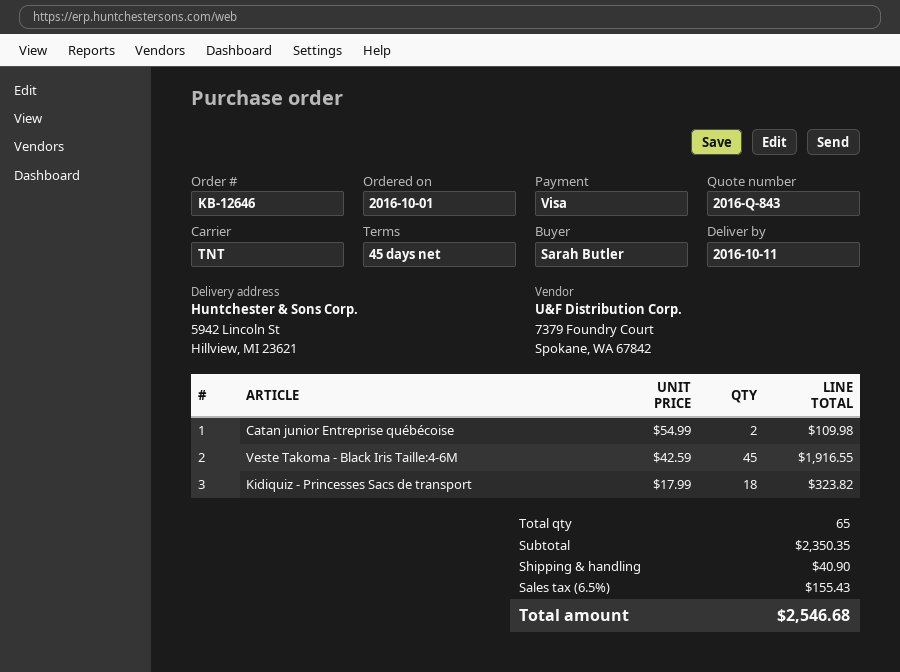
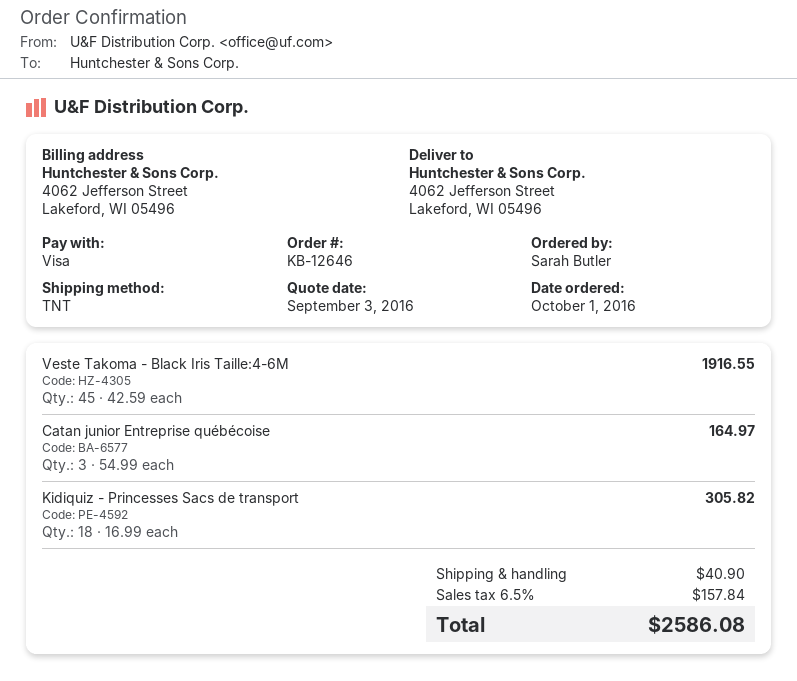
ship to: 5942 Lincoln St, Hillview, MI 23621 -> 4062 Jefferson Street, Lakeford, WI 05496
Catan junior Entreprise québécoise: 2 x 54.99 = 109.98 -> 3 x 54.99 = 164.97
Kidiquiz - Princesses Sacs de transport: 18 x 17.99 = 323.82 -> 18 x 16.99 = 305.82
tax: 6.5% = 155.43 -> 6.5% = 157.84
total: 2546.68 -> 2586.08

